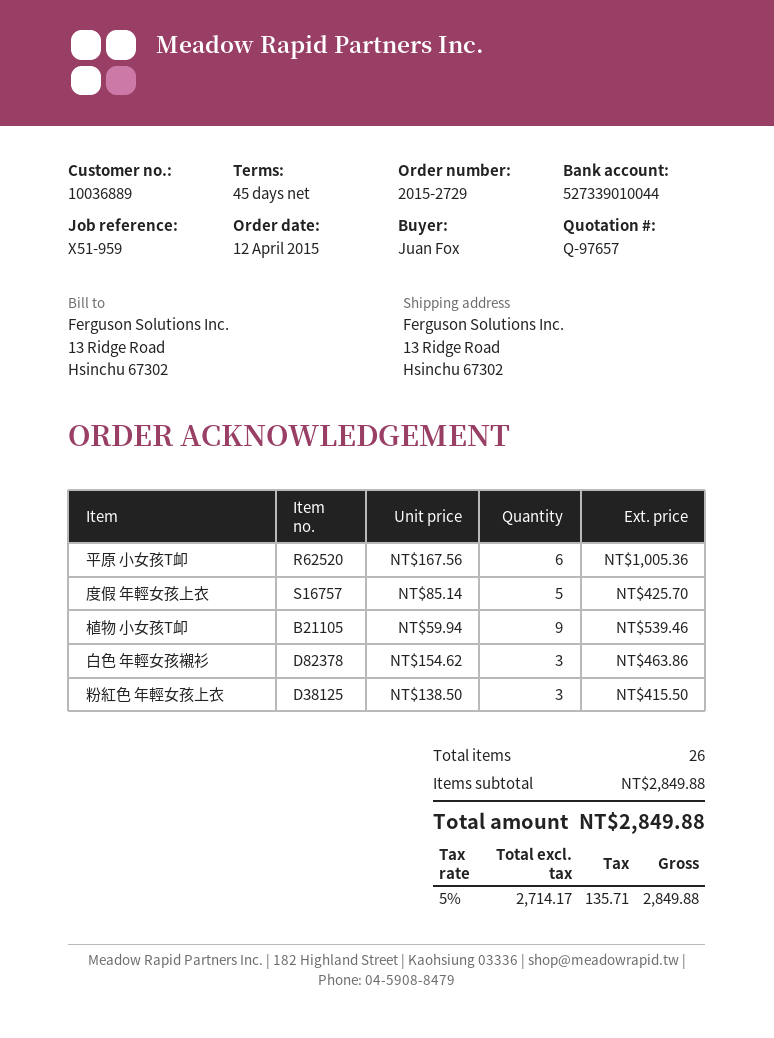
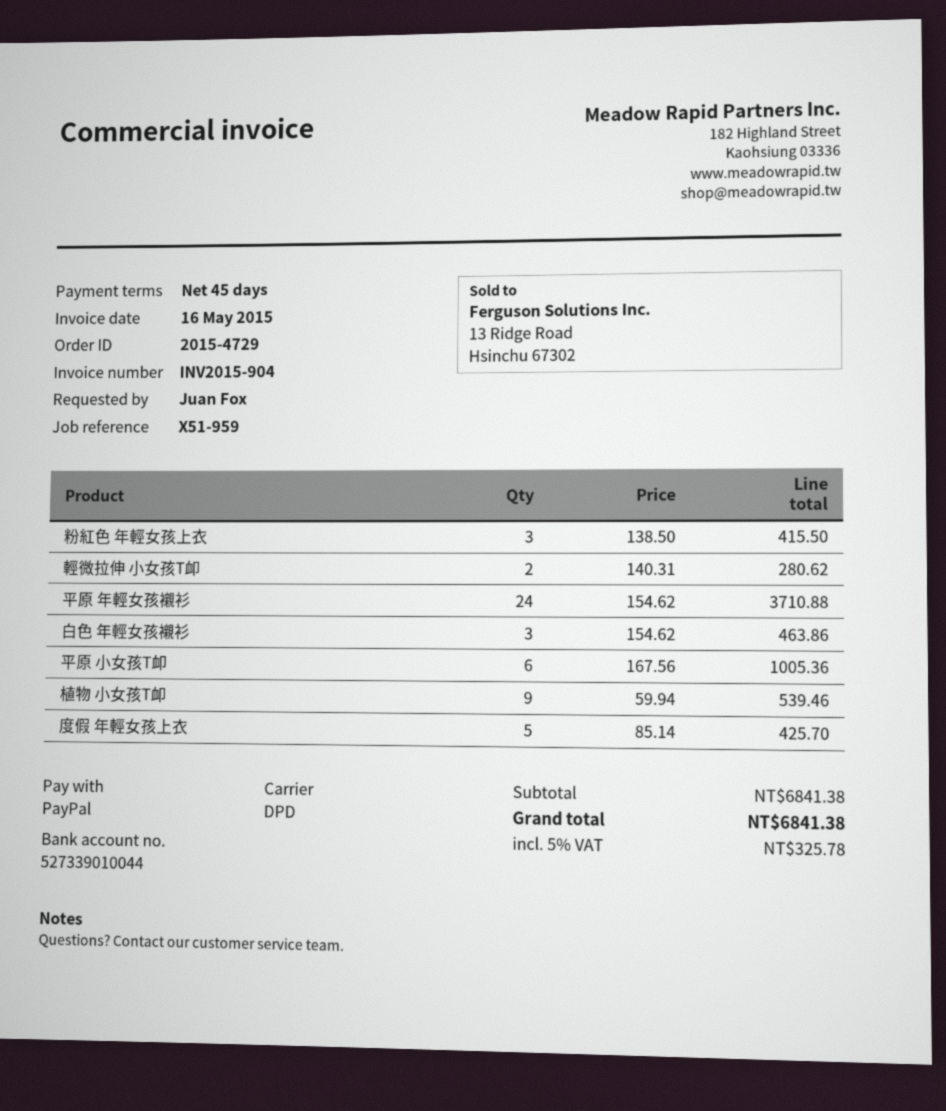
order number: 2015-2729 -> 2015-4729
輕微拉伸 小女孩T卹: none -> 2 x 140.31 = 280.62
平原 年輕女孩襯衫: none -> 24 x 154.62 = 3710.88
subtotal: 2849.88 -> 6841.38
tax: 5% = 135.71 -> 5% = 325.78
total: 2849.88 -> 6841.38

